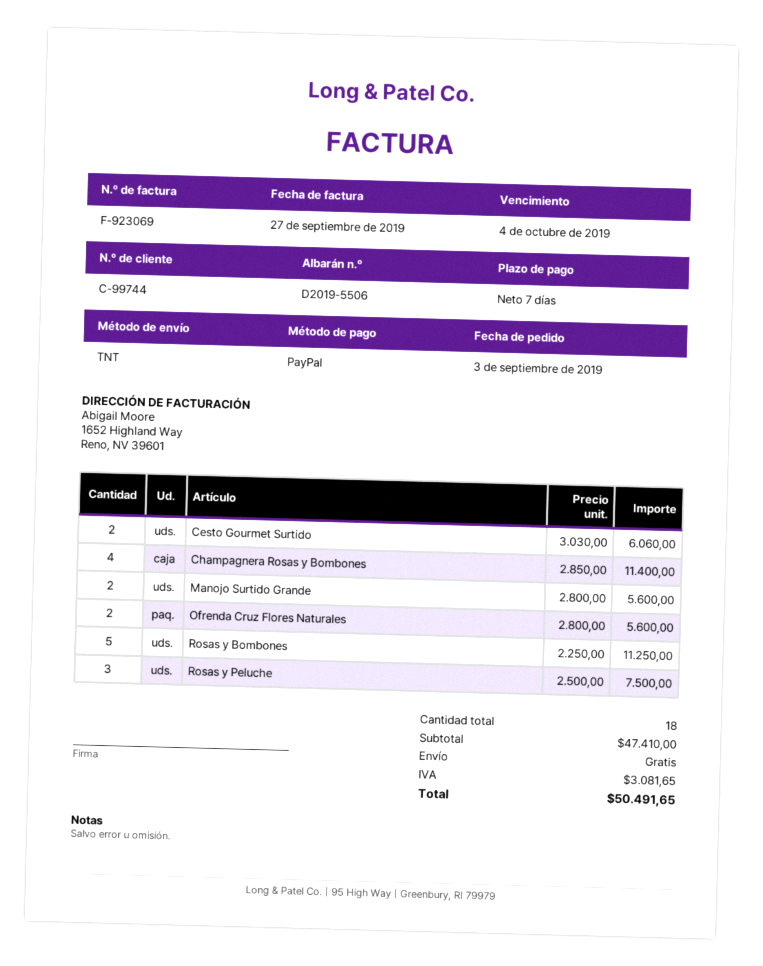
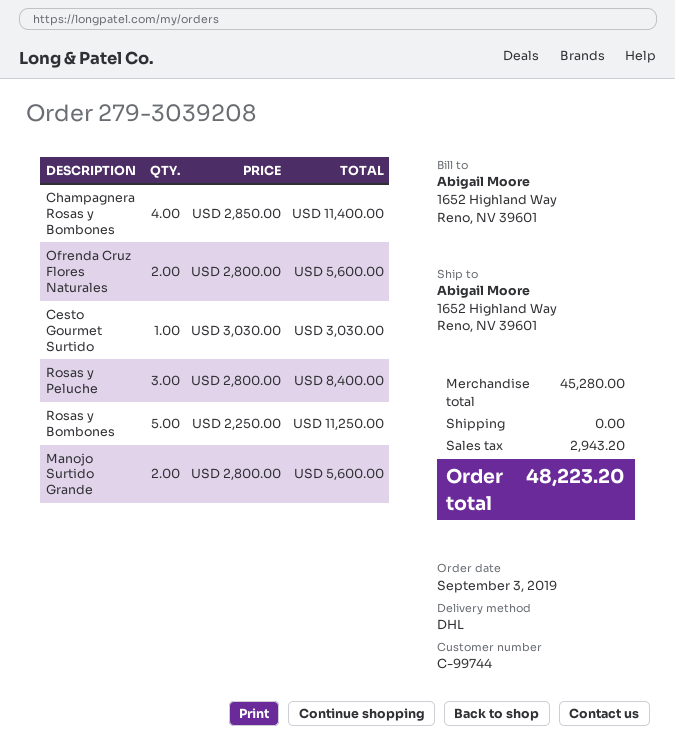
shipping method: TNT -> DHL
Cesto Gourmet Surtido: 2 x 3030.00 = 6060.00 -> 1 x 3030.00 = 3030.00
Rosas y Peluche: 3 x 2500.00 = 7500.00 -> 3 x 2800.00 = 8400.00
subtotal: 47410.00 -> 45280.00
tax: 3081.65 -> 2943.20
total: 50491.65 -> 48223.20

